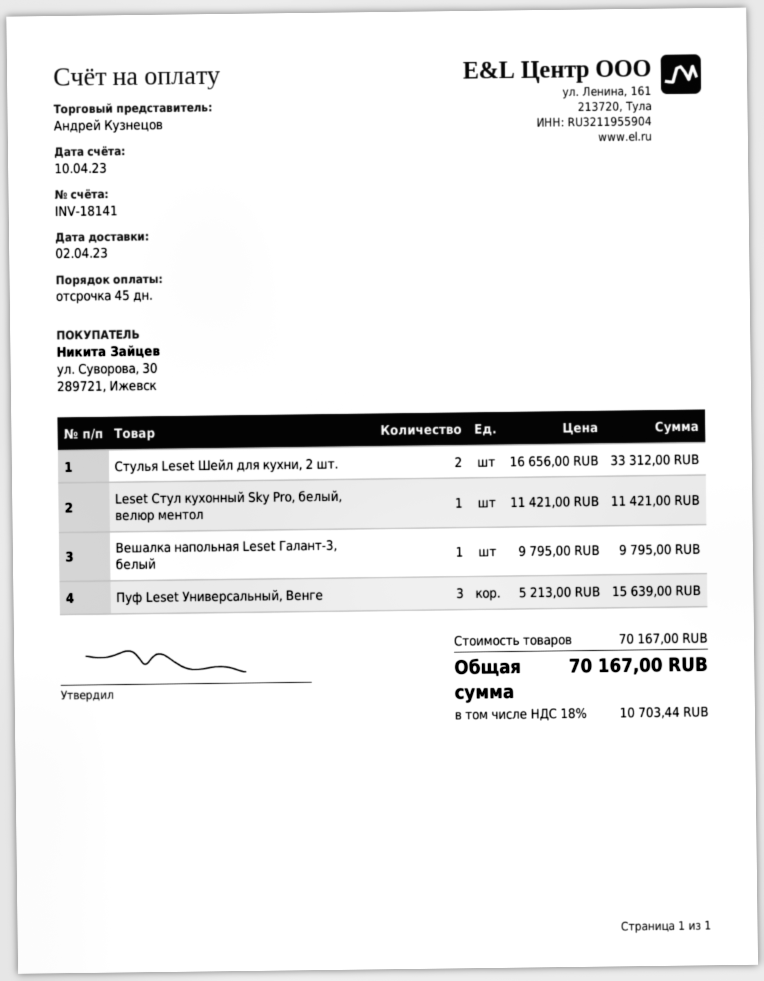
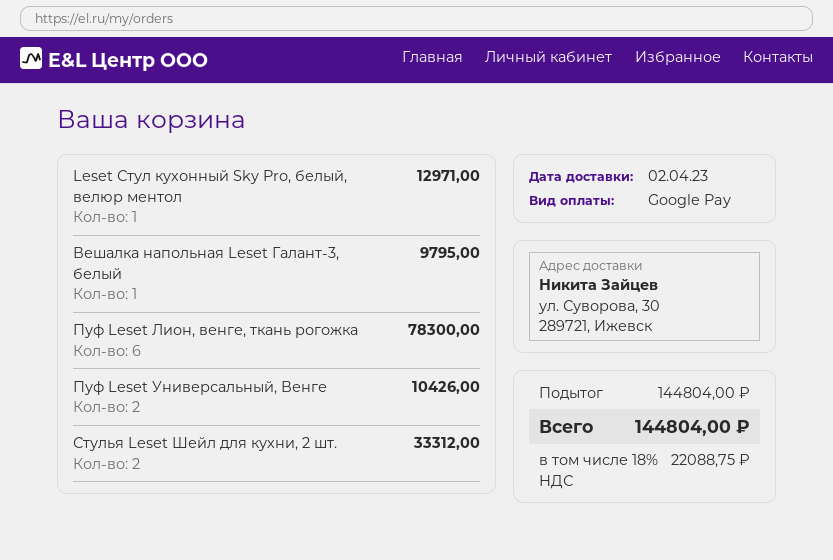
Leset Стул кухонный Sky Pro, белый, велюр ментол: 1 for 11421.00 -> 1 for 12971.00
Пуф Leset Универсальный, Венге: 3 for 15639.00 -> 2 for 10426.00
Пуф Leset Лион, венге, ткань рогожка: none -> 6 for 78300.00
subtotal: 70167.00 -> 144804.00
tax: 18% = 10703.44 -> 18% = 22088.75
total: 70167.00 -> 144804.00

